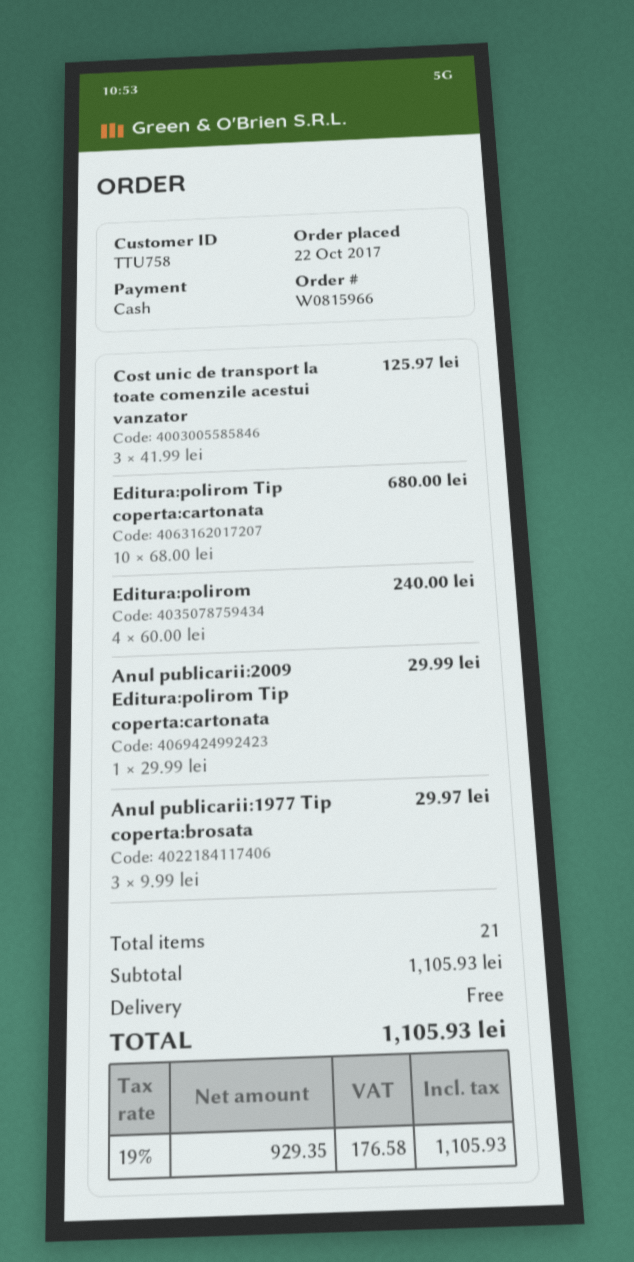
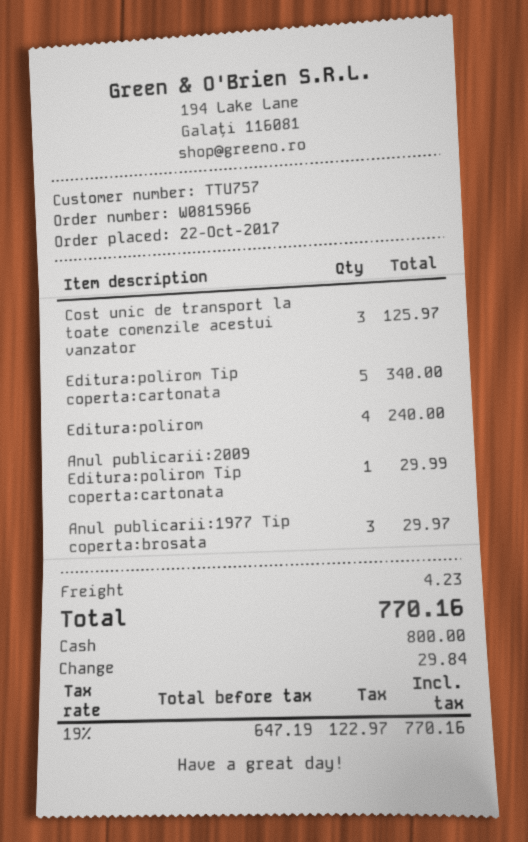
customer number: TTU758 -> TTU757
Editura:polirom Tip coperta:cartonata: 10 for 680.00 -> 5 for 340.00
shipping: 0.00 -> 4.23
net: 929.35 -> 647.19
tax: 19% = 176.58 -> 19% = 122.97
total: 1105.93 -> 770.16

